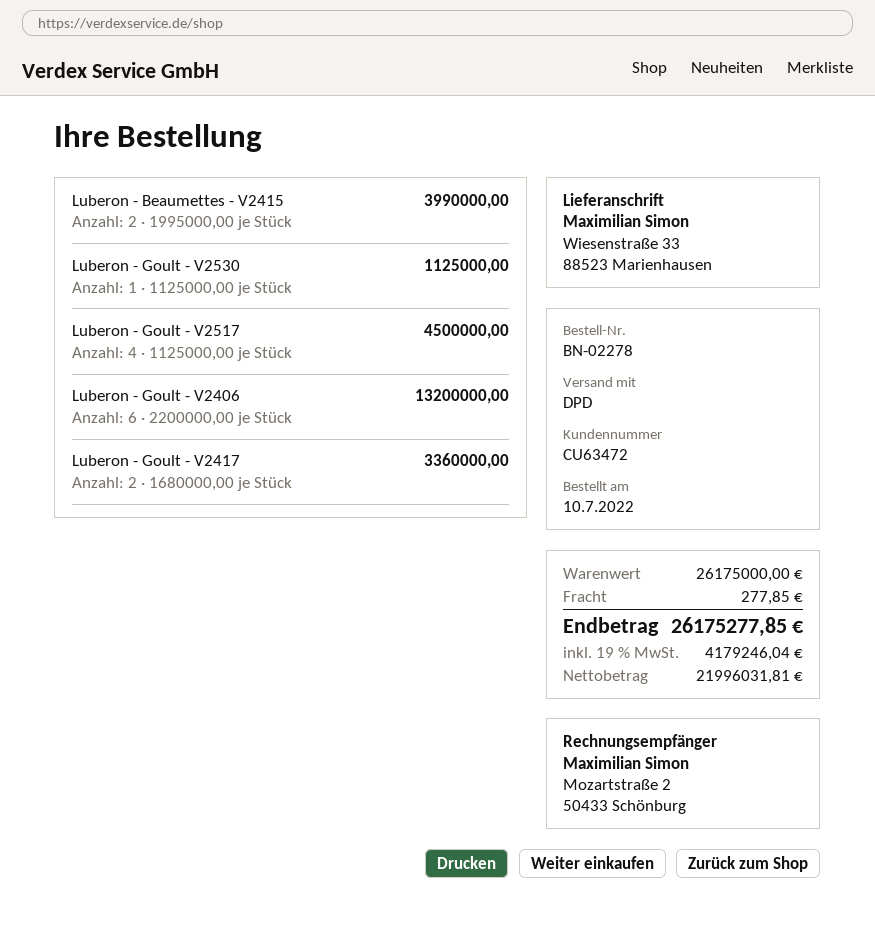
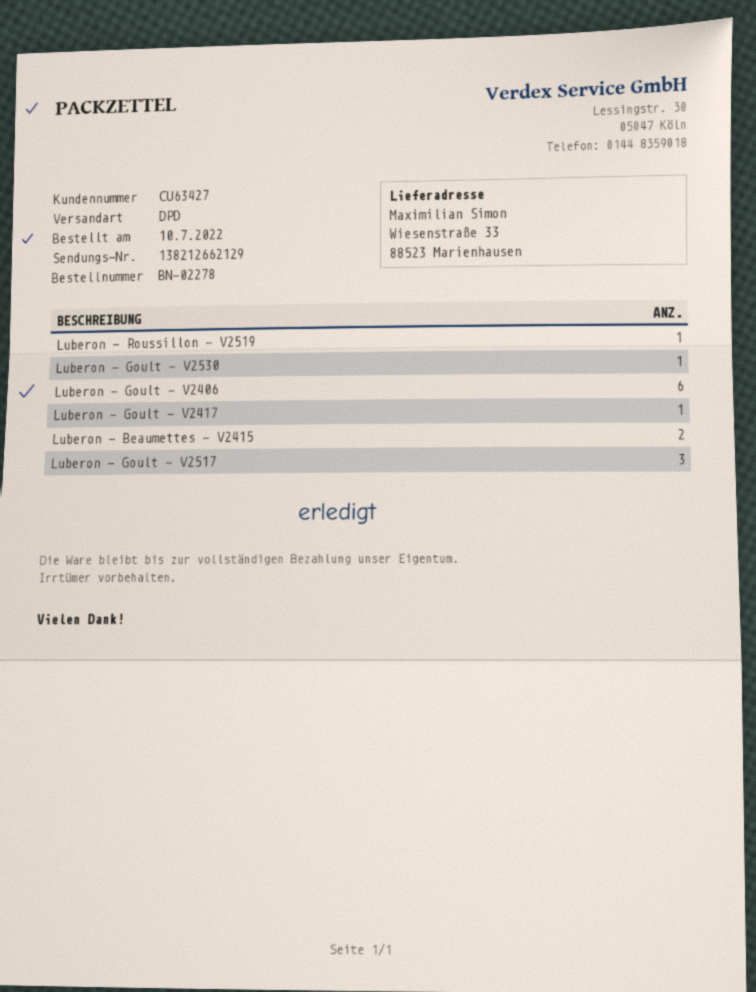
customer number: CU63472 -> CU63427
Luberon - Goult - V2517: 4 -> 3
Luberon - Goult - V2417: 2 -> 1
Luberon - Roussillon - V2519: none -> 1

